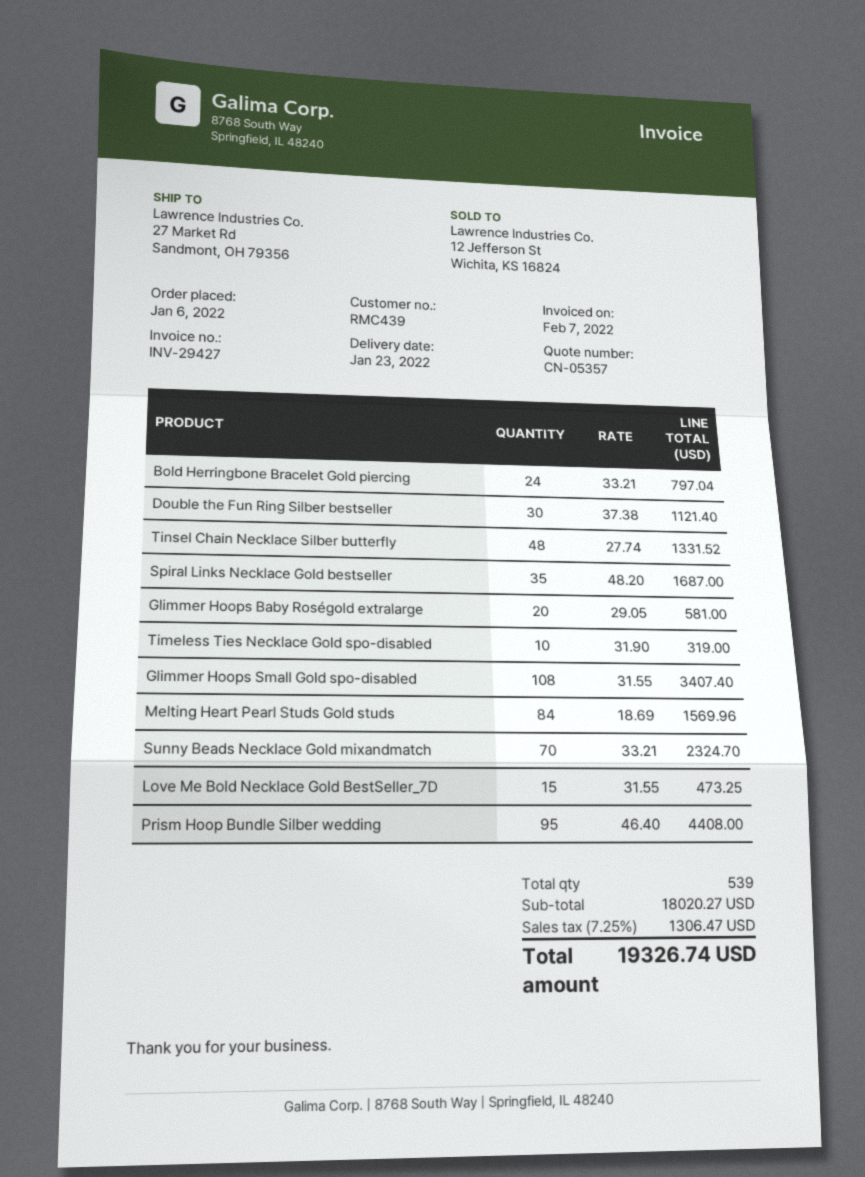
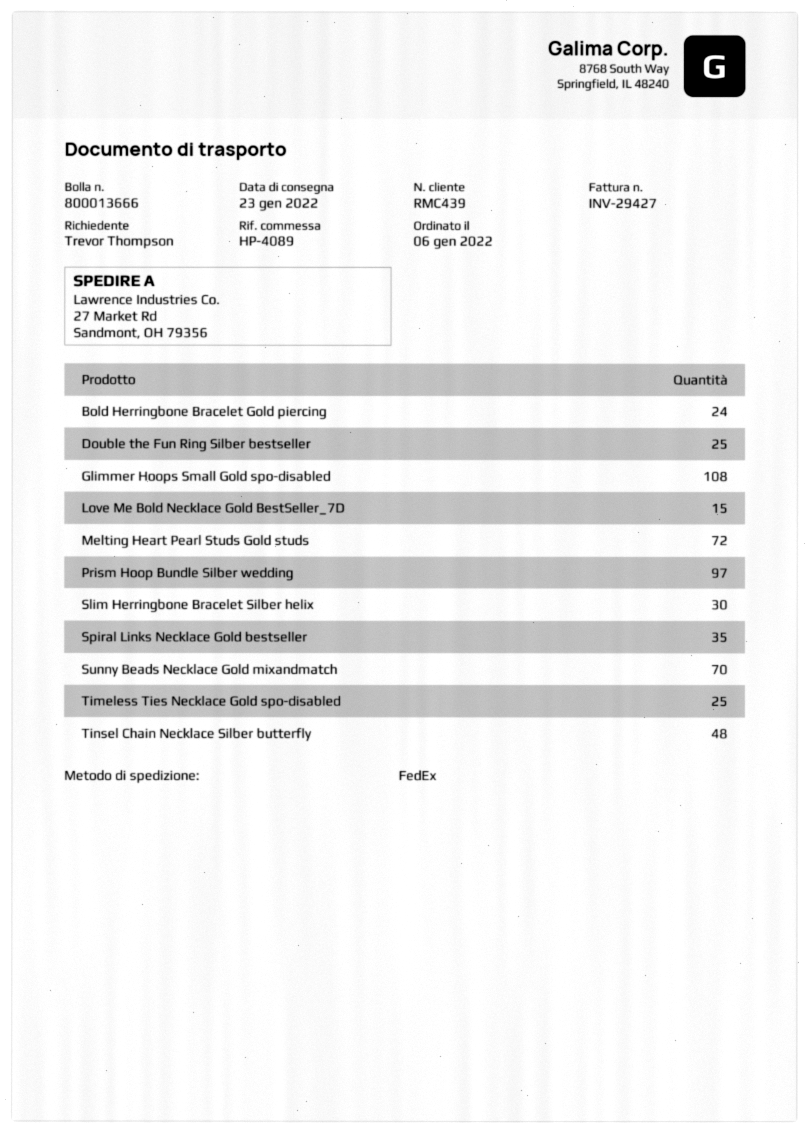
Double the Fun Ring Silber bestseller: 30 -> 25
Glimmer Hoops Baby Roségold extralarge: 20 -> none
Timeless Ties Necklace Gold spo-disabled: 10 -> 25
Melting Heart Pearl Studs Gold studs: 84 -> 72
Prism Hoop Bundle Silber wedding: 95 -> 97
Slim Herringbone Bracelet Silber helix: none -> 30

